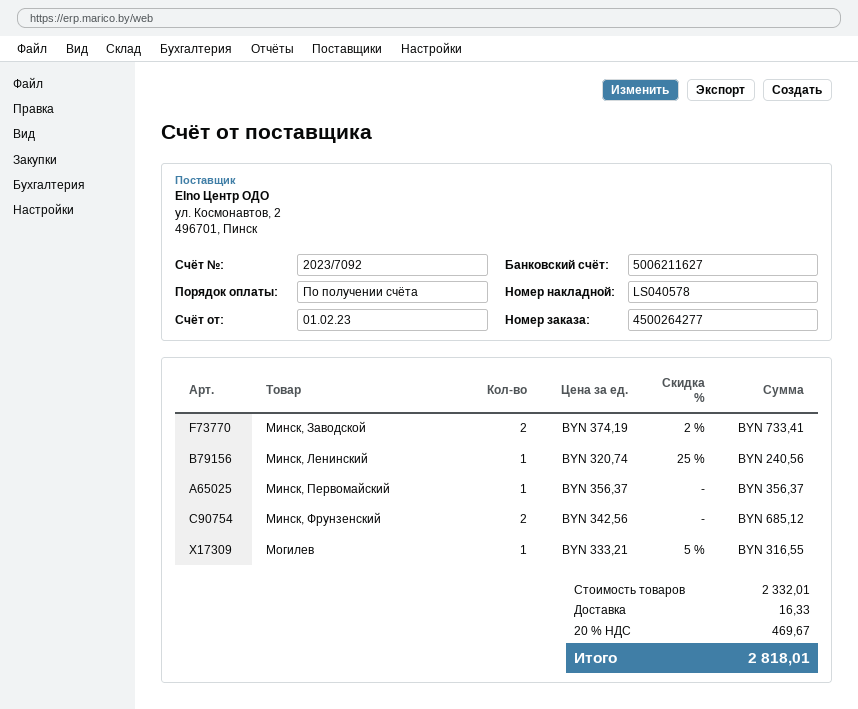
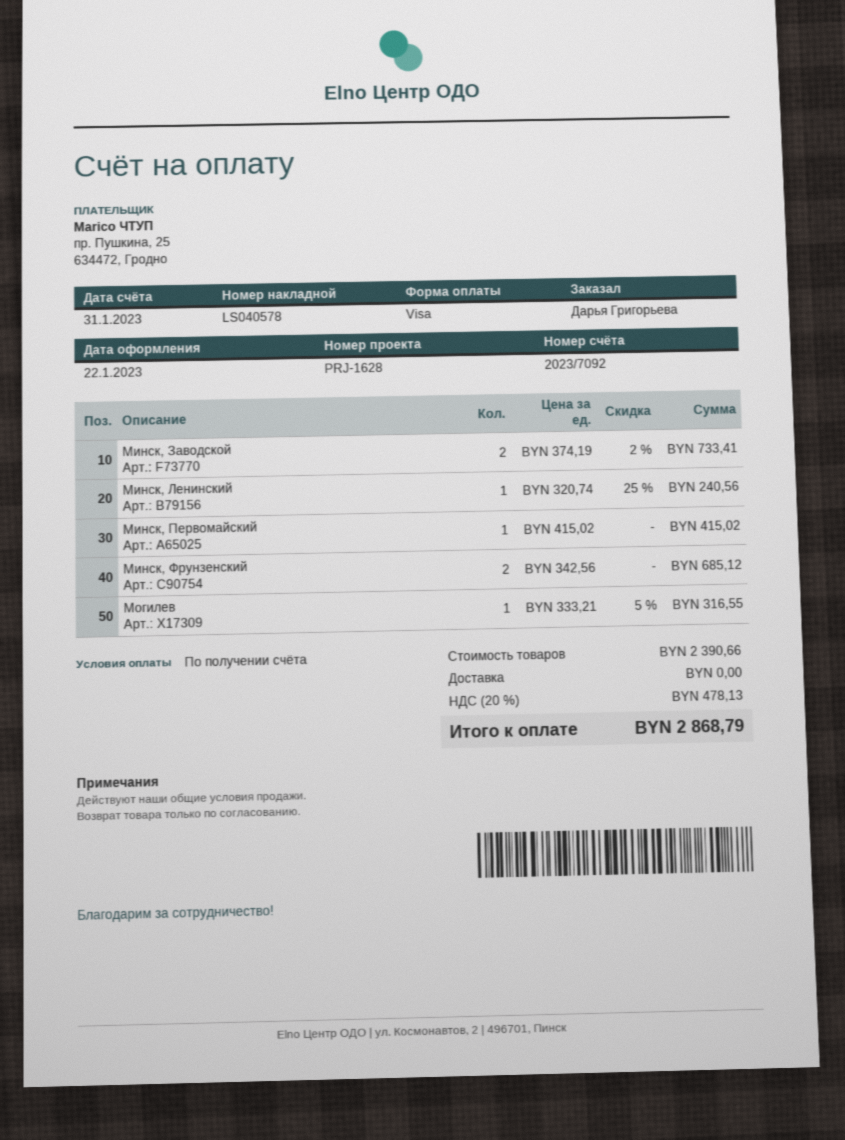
invoice date: 2023-02-01 -> 2023-01-31
Минск, Первомайский: 1 x 356.37 = 356.37 -> 1 x 415.02 = 415.02
subtotal: 2332.01 -> 2390.66
shipping: 16.33 -> 0.00
tax: 20% = 469.67 -> 20% = 478.13
total: 2818.01 -> 2868.79

